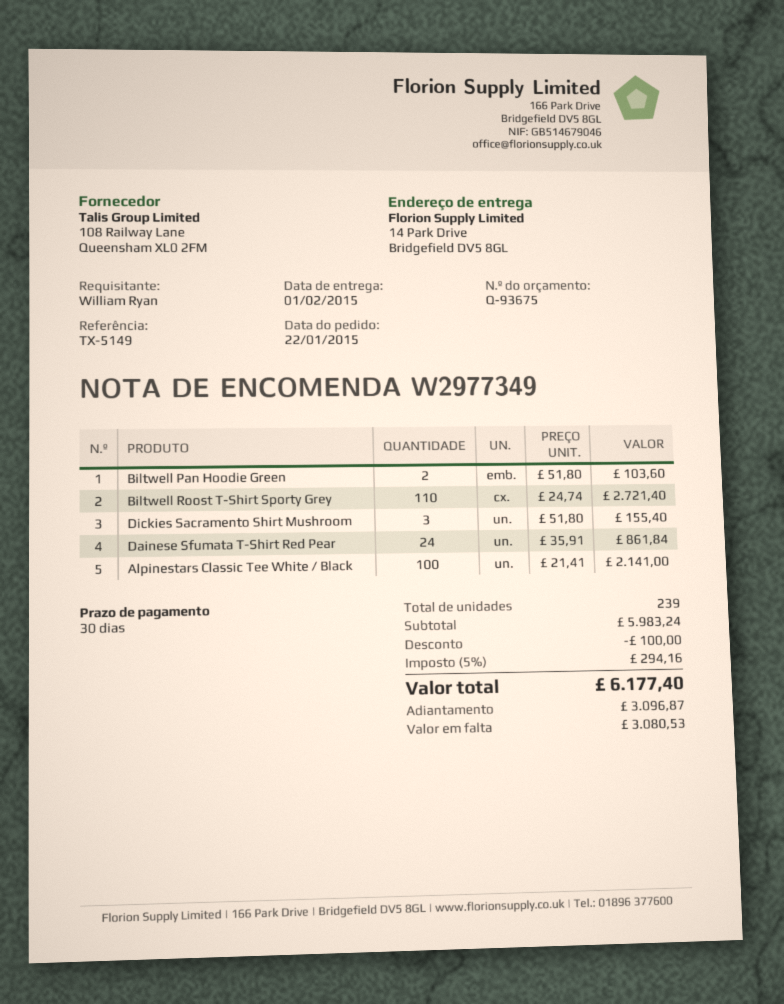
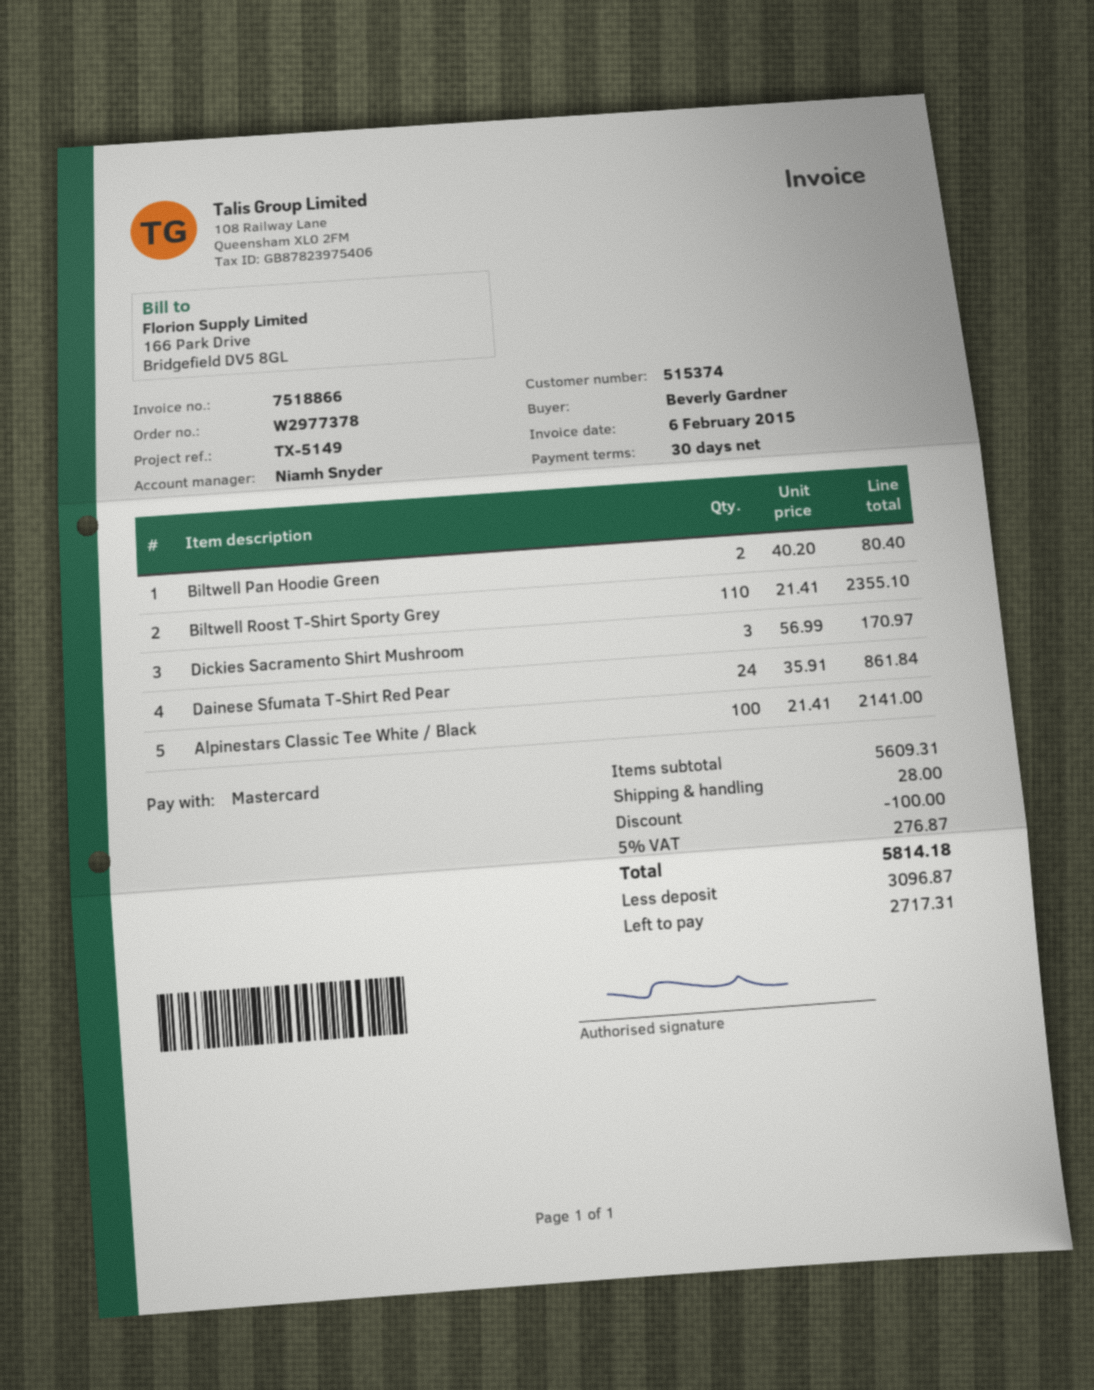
order number: W2977349 -> W2977378
ordered by: William Ryan -> Beverly Gardner
Biltwell Pan Hoodie Green: 2 x 51.80 = 103.60 -> 2 x 40.20 = 80.40
Biltwell Roost T-Shirt Sporty Grey: 110 x 24.74 = 2721.40 -> 110 x 21.41 = 2355.10
Dickies Sacramento Shirt Mushroom: 3 x 51.80 = 155.40 -> 3 x 56.99 = 170.97
subtotal: 5983.24 -> 5609.31
shipping: none -> 28.00
tax: 5% = 294.16 -> 5% = 276.87
total: 6177.40 -> 5814.18
balance: 3080.53 -> 2717.31

